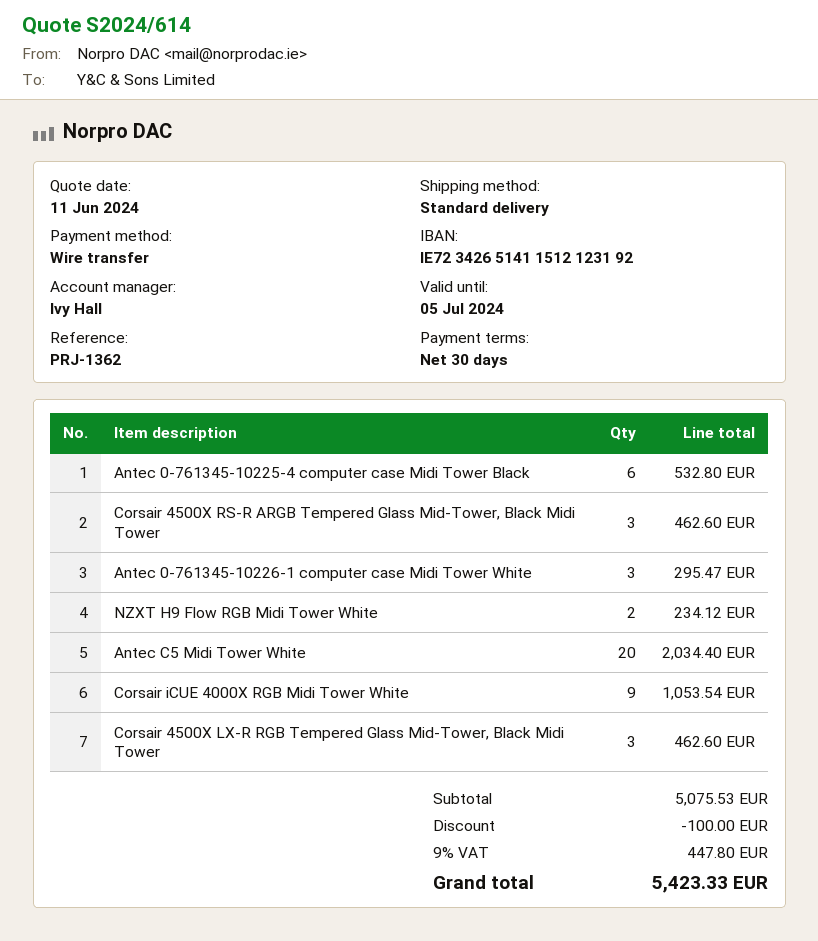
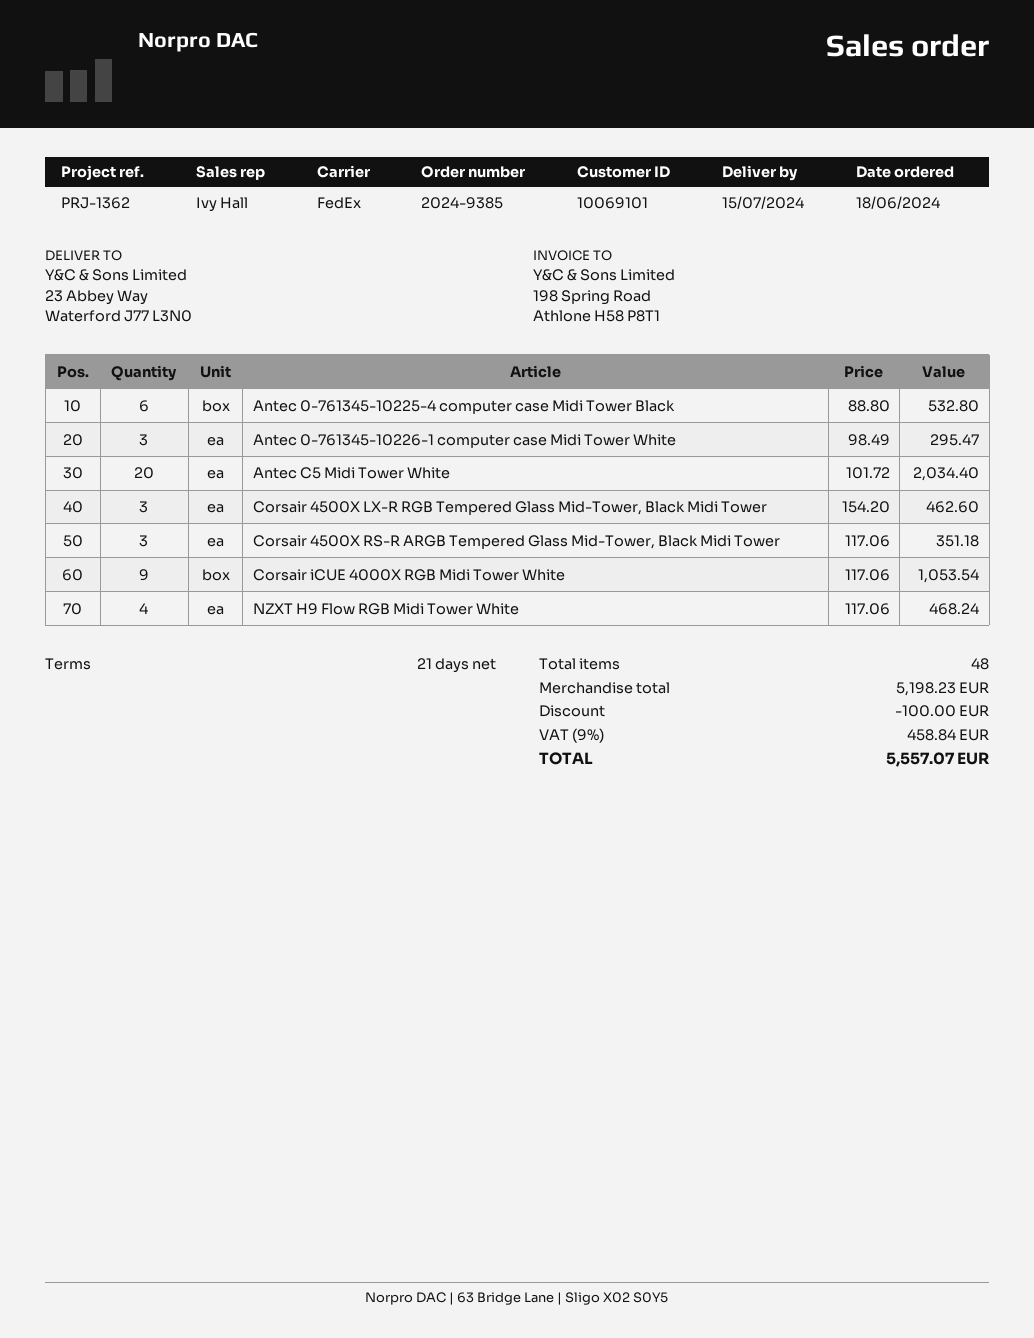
payment terms: 30 days -> 21 days
shipping method: standard -> FedEx
Corsair 4500X RS-R ARGB Tempered Glass Mid-Tower, Black Midi Tower: 3 for 462.60 -> 3 for 351.18
NZXT H9 Flow RGB Midi Tower White: 2 for 234.12 -> 4 for 468.24
subtotal: 5075.53 -> 5198.23
tax: 9% = 447.80 -> 9% = 458.84
total: 5423.33 -> 5557.07

